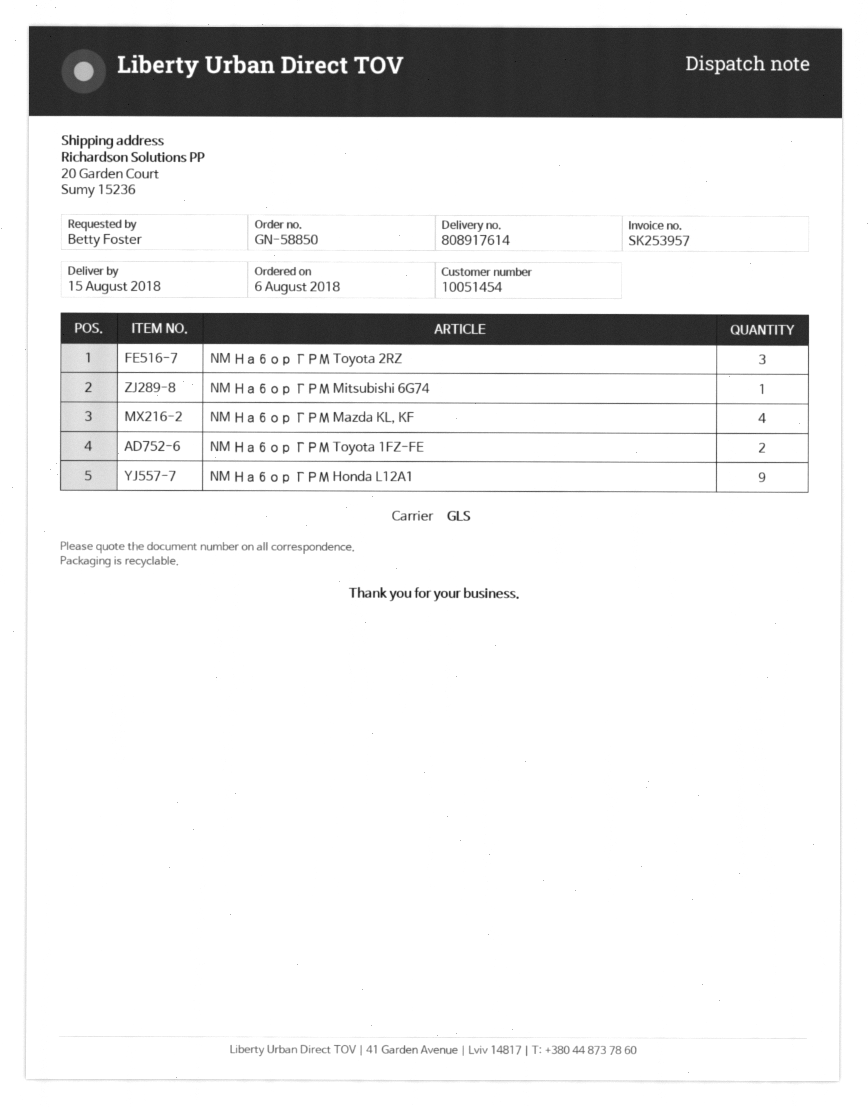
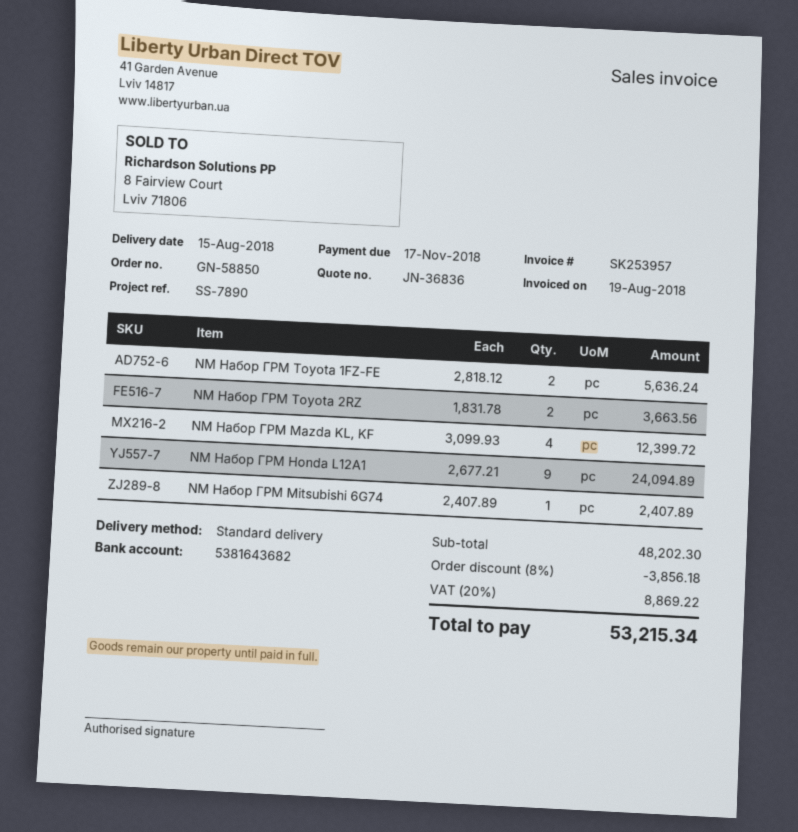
shipping method: GLS -> standard
NM Набор ГРМ Toyota 2RZ: 3 -> 2

